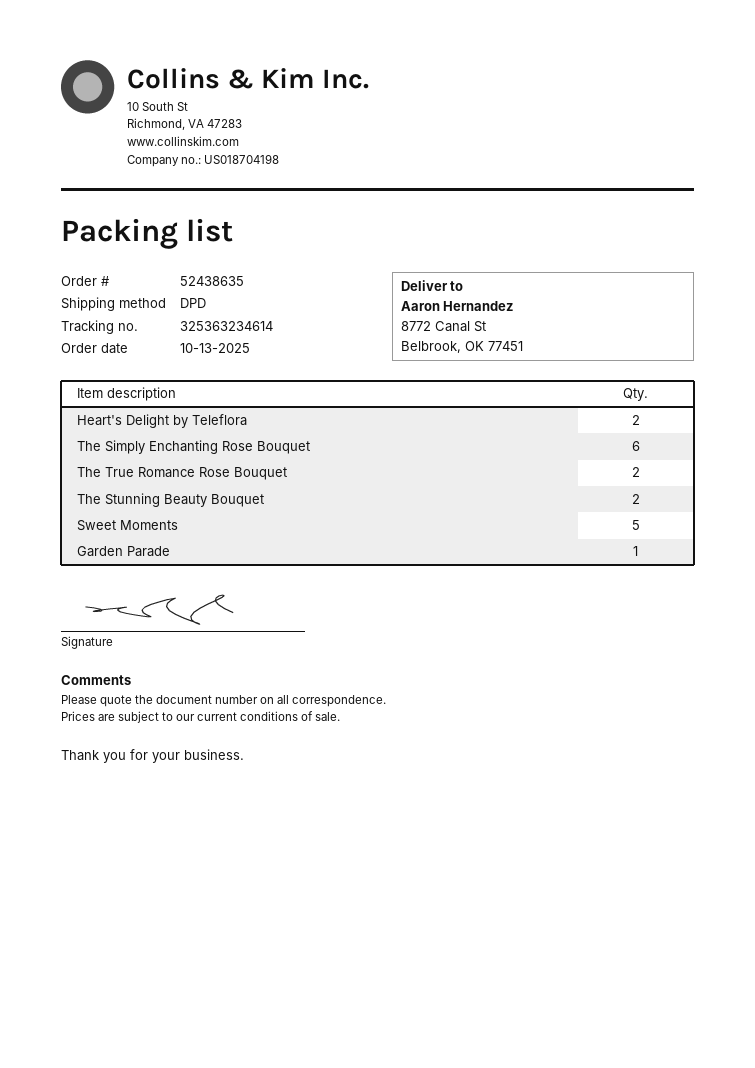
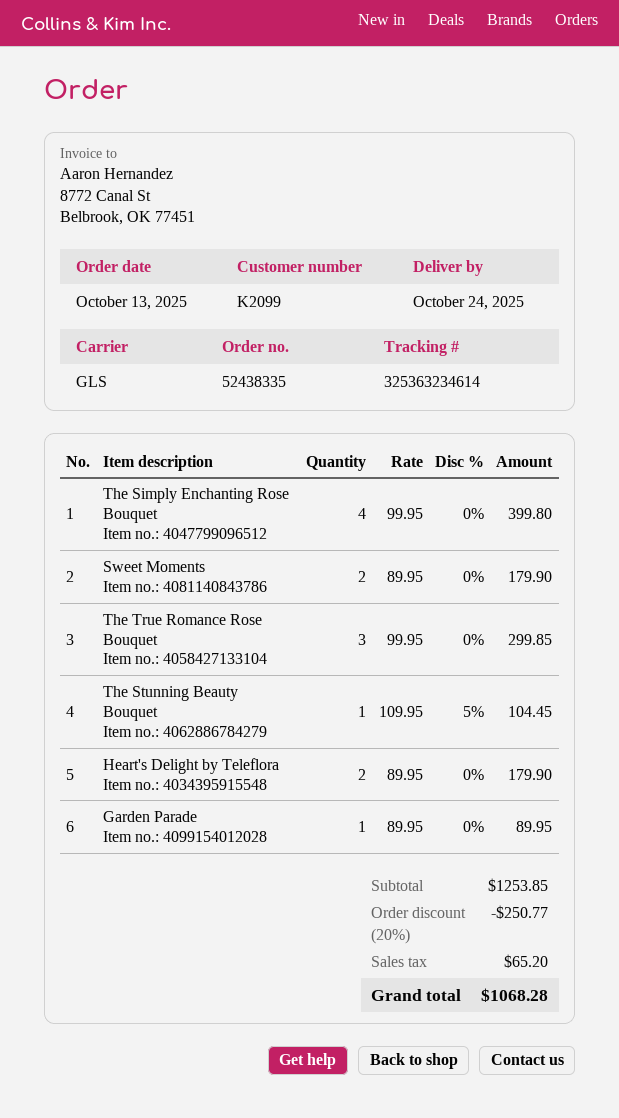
order number: 52438635 -> 52438335
shipping method: DPD -> GLS
The Simply Enchanting Rose Bouquet: 6 -> 4
The True Romance Rose Bouquet: 2 -> 3
The Stunning Beauty Bouquet: 2 -> 1
Sweet Moments: 5 -> 2

